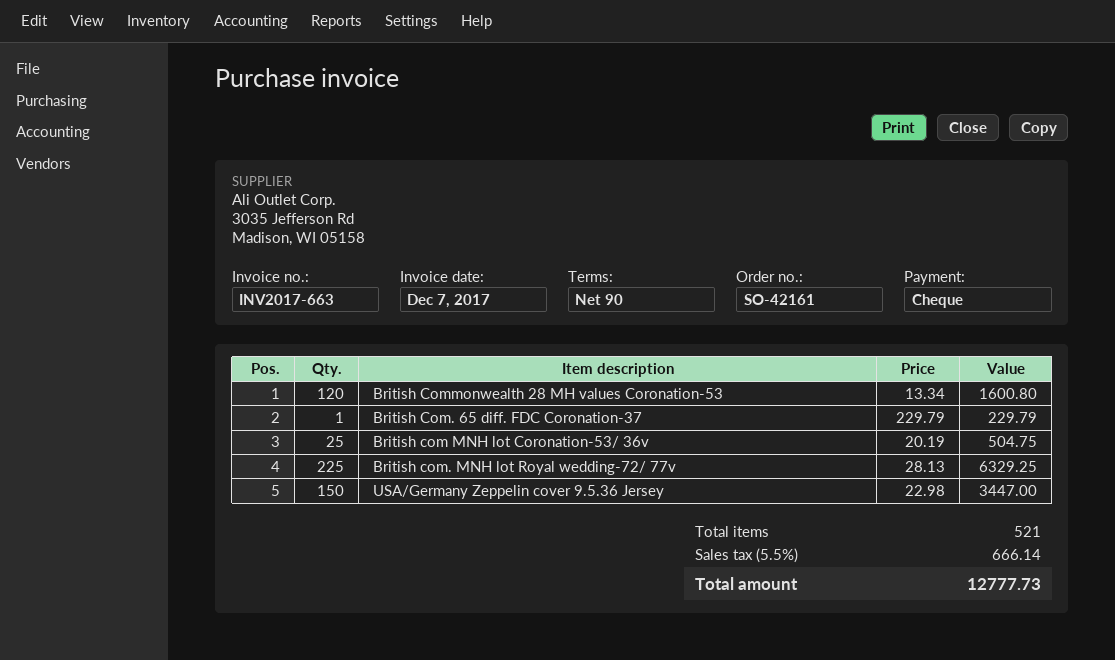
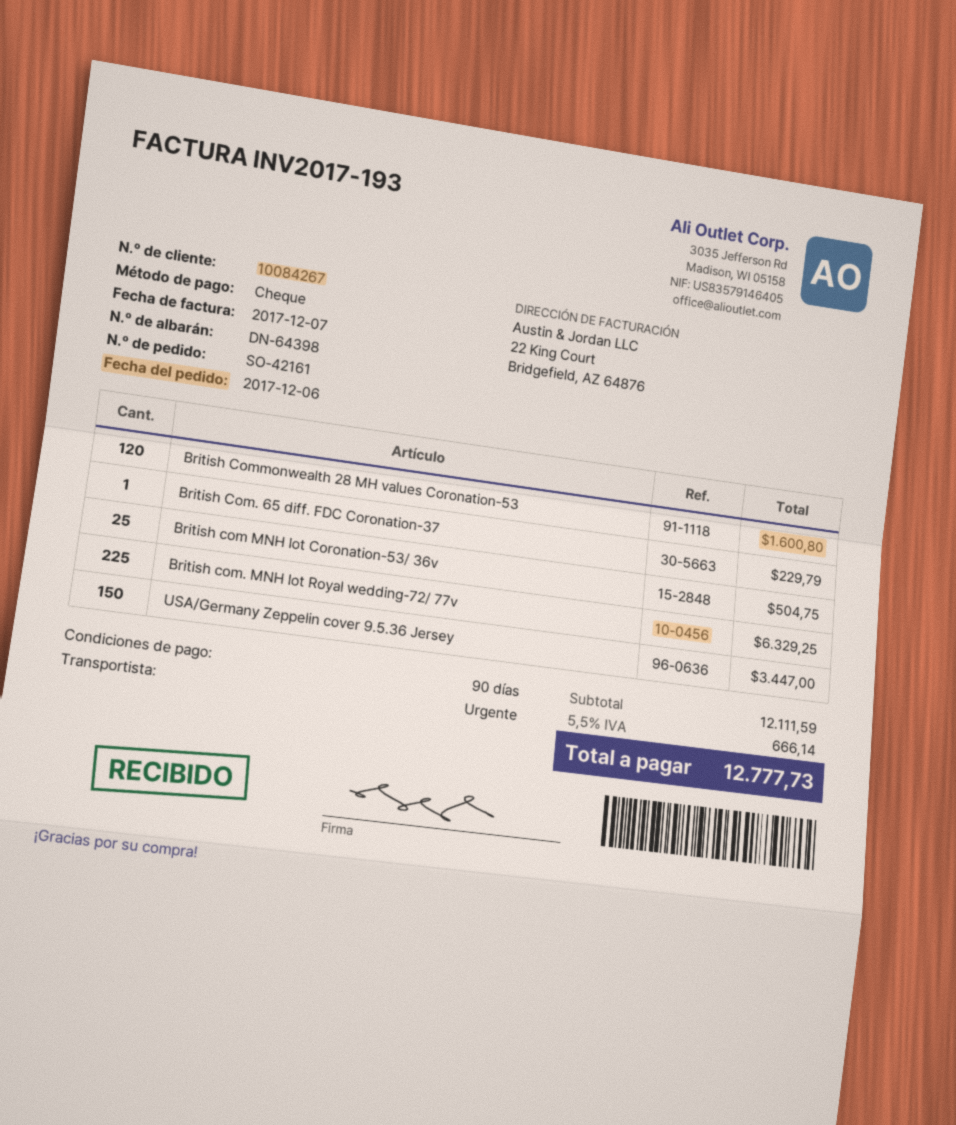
invoice number: INV2017-663 -> INV2017-193

